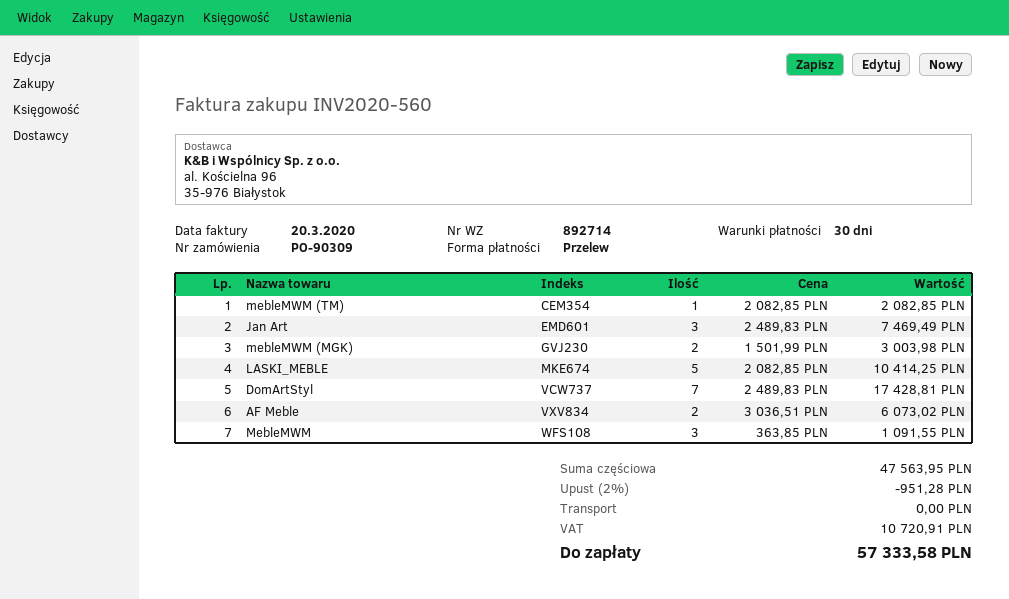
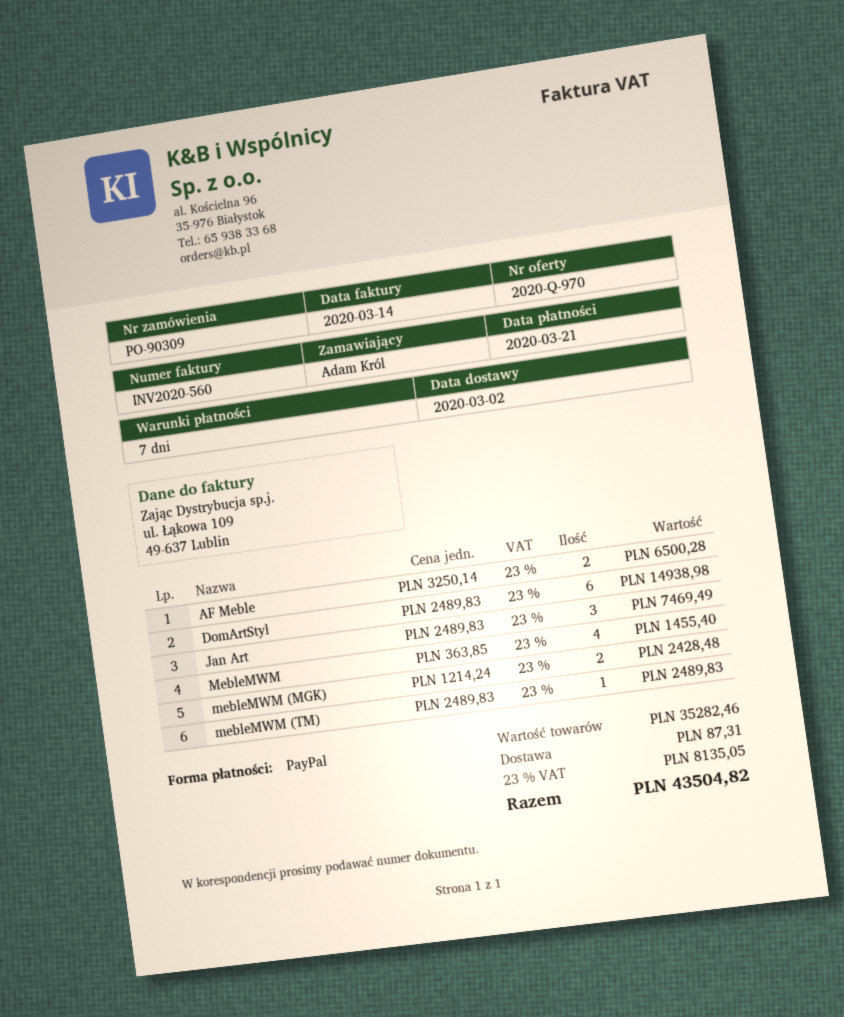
invoice date: 2020-03-20 -> 2020-03-14
payment terms: 30 days -> 7 days
payment method: bank transfer -> PayPal
mebleMWM (TM): 1 x 2082.85 = 2082.85 -> 1 x 2489.83 = 2489.83
mebleMWM (MGK): 2 x 1501.99 = 3003.98 -> 2 x 1214.24 = 2428.48
LASKI_MEBLE: 5 x 2082.85 = 10414.25 -> none
DomArtStyl: 7 x 2489.83 = 17428.81 -> 6 x 2489.83 = 14938.98
AF Meble: 2 x 3036.51 = 6073.02 -> 2 x 3250.14 = 6500.28
MebleMWM: 3 x 363.85 = 1091.55 -> 4 x 363.85 = 1455.40
subtotal: 47563.95 -> 35282.46
discount: 2% = 951.28 -> none
shipping: 0.00 -> 87.31
tax: 10720.91 -> 8135.05
total: 57333.58 -> 43504.82

